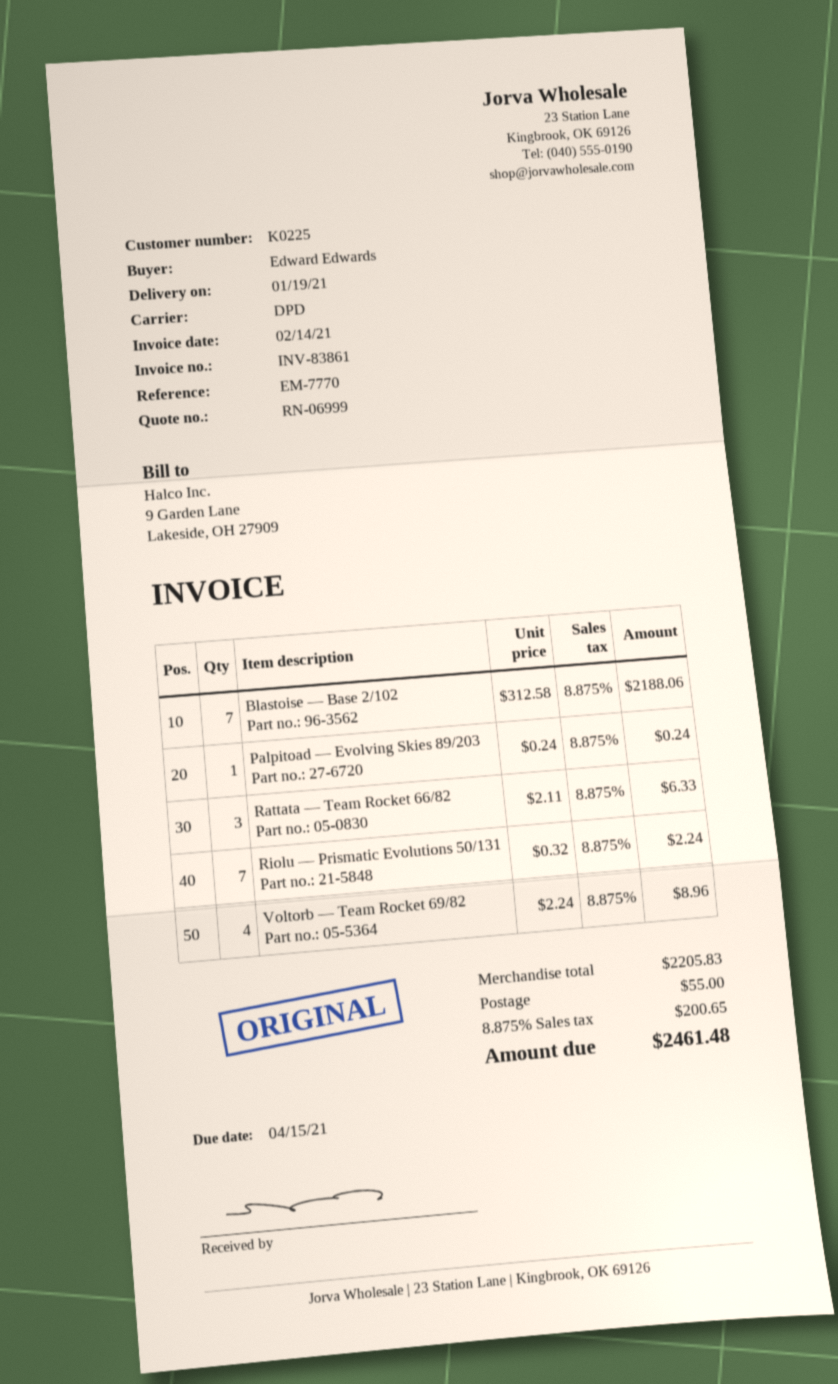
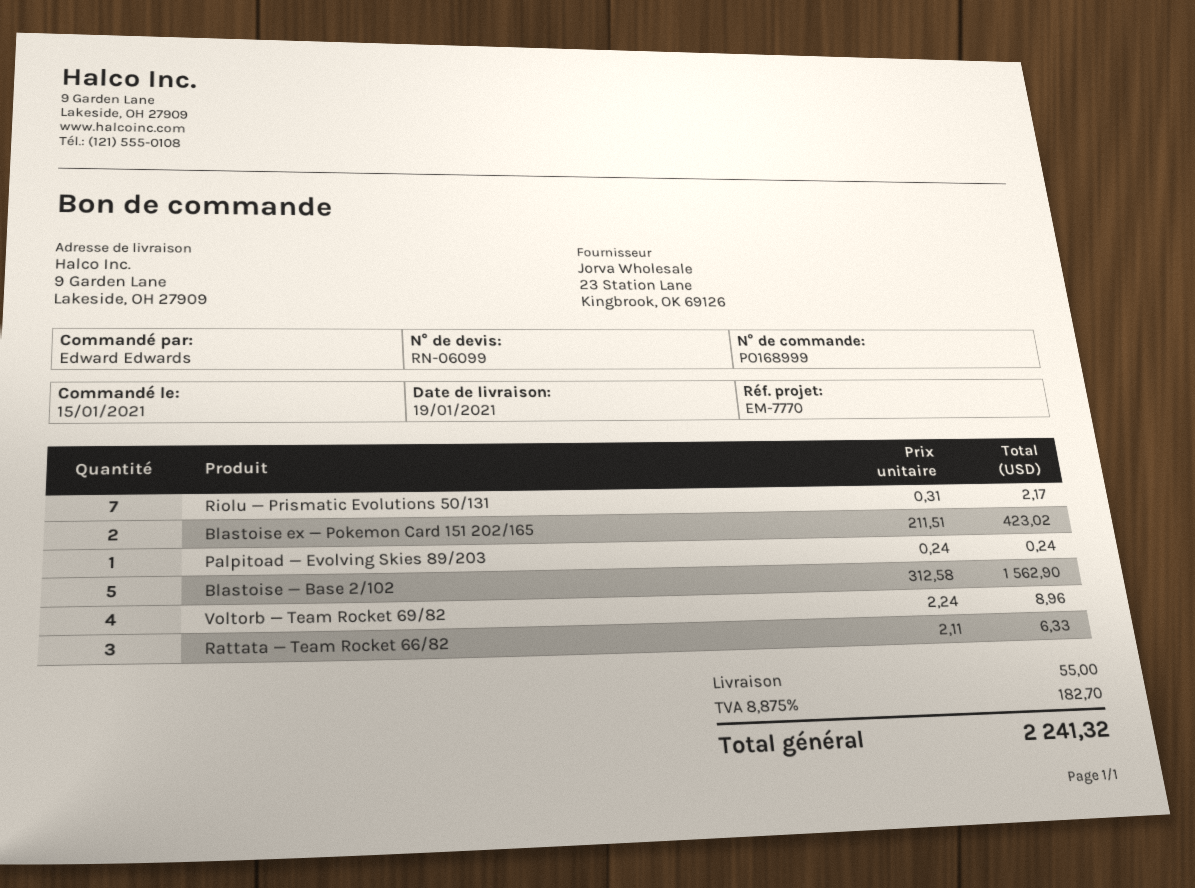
quote number: RN-06999 -> RN-06099
Blastoise — Base 2/102: 7 x 312.58 = 2188.06 -> 5 x 312.58 = 1562.90
Riolu — Prismatic Evolutions 50/131: 7 x 0.32 = 2.24 -> 7 x 0.31 = 2.17
Blastoise ex — Pokemon Card 151 202/165: none -> 2 x 211.51 = 423.02
tax: 8.875% = 200.65 -> 8.875% = 182.70
total: 2461.48 -> 2241.32

